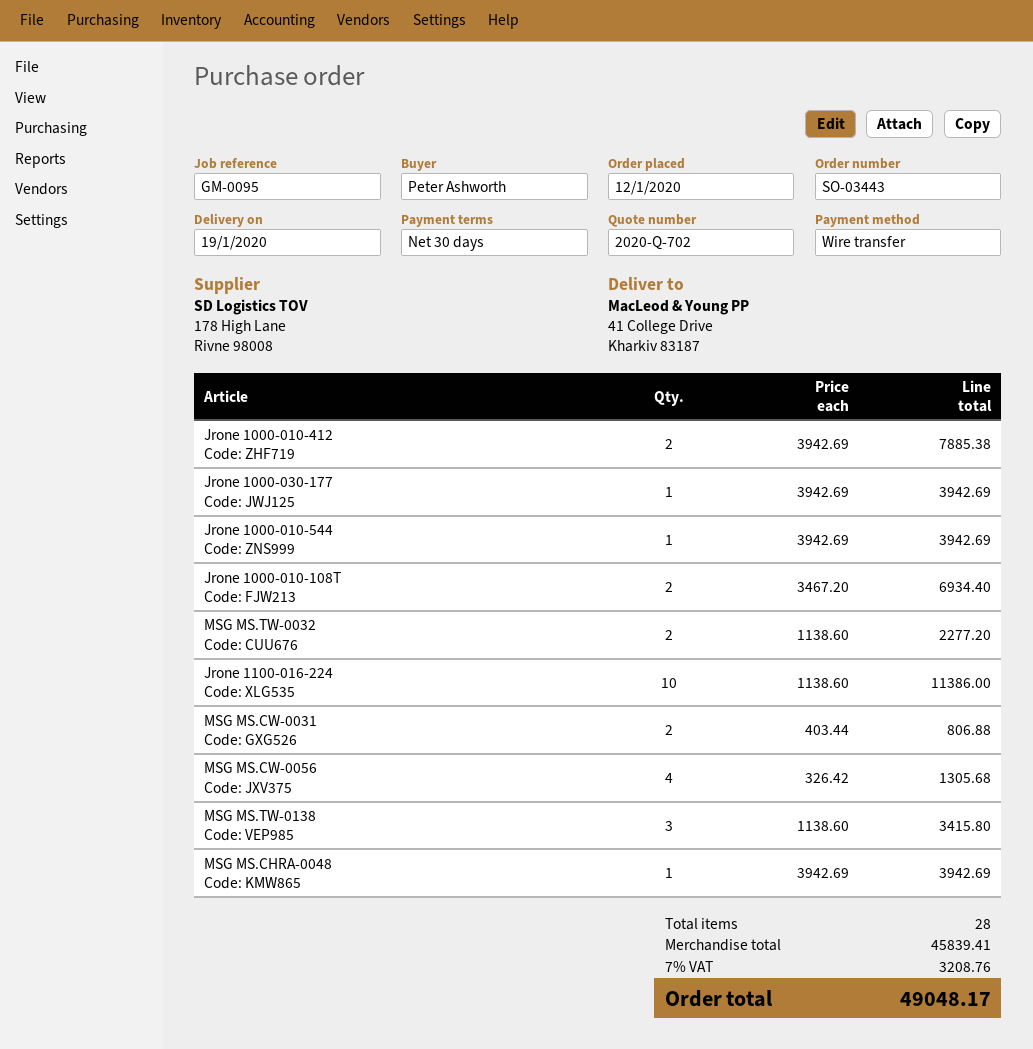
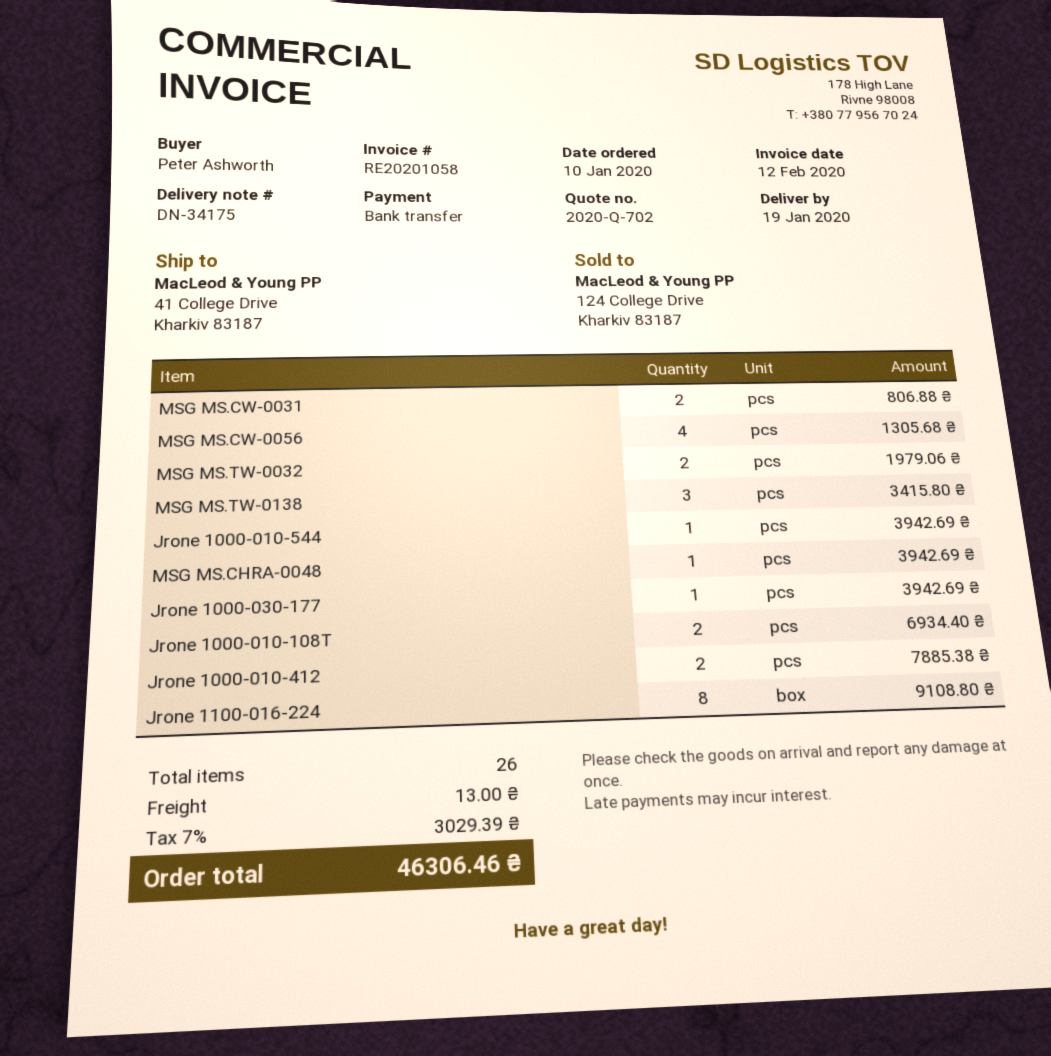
order date: 2020-01-12 -> 2020-01-10
MSG MS.TW-0032: 2 for 2277.20 -> 2 for 1979.06
Jrone 1100-016-224: 10 for 11386.00 -> 8 for 9108.80
total quantity: 28 -> 26
shipping: none -> 13.00
tax: 7% = 3208.76 -> 7% = 3029.39
total: 49048.17 -> 46306.46

